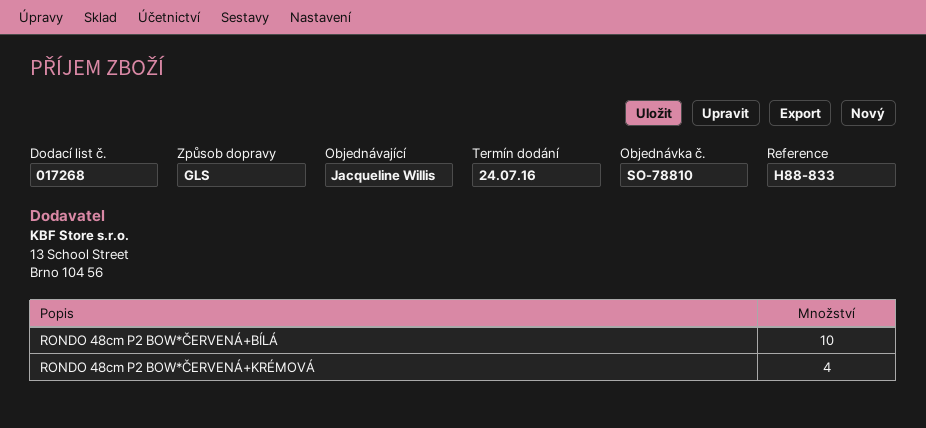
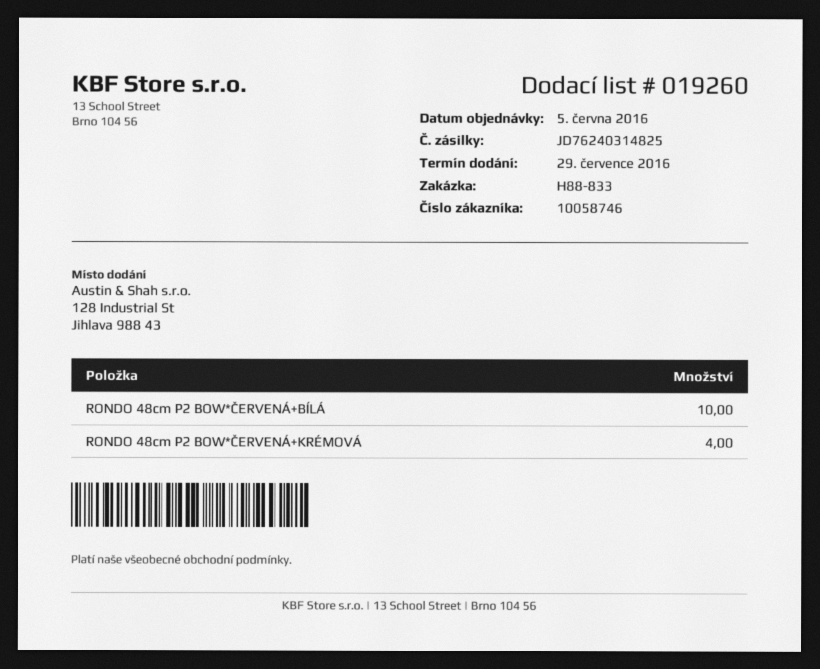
delivery note number: 017268 -> 019260
delivery date: 2016-07-24 -> 2016-07-29

